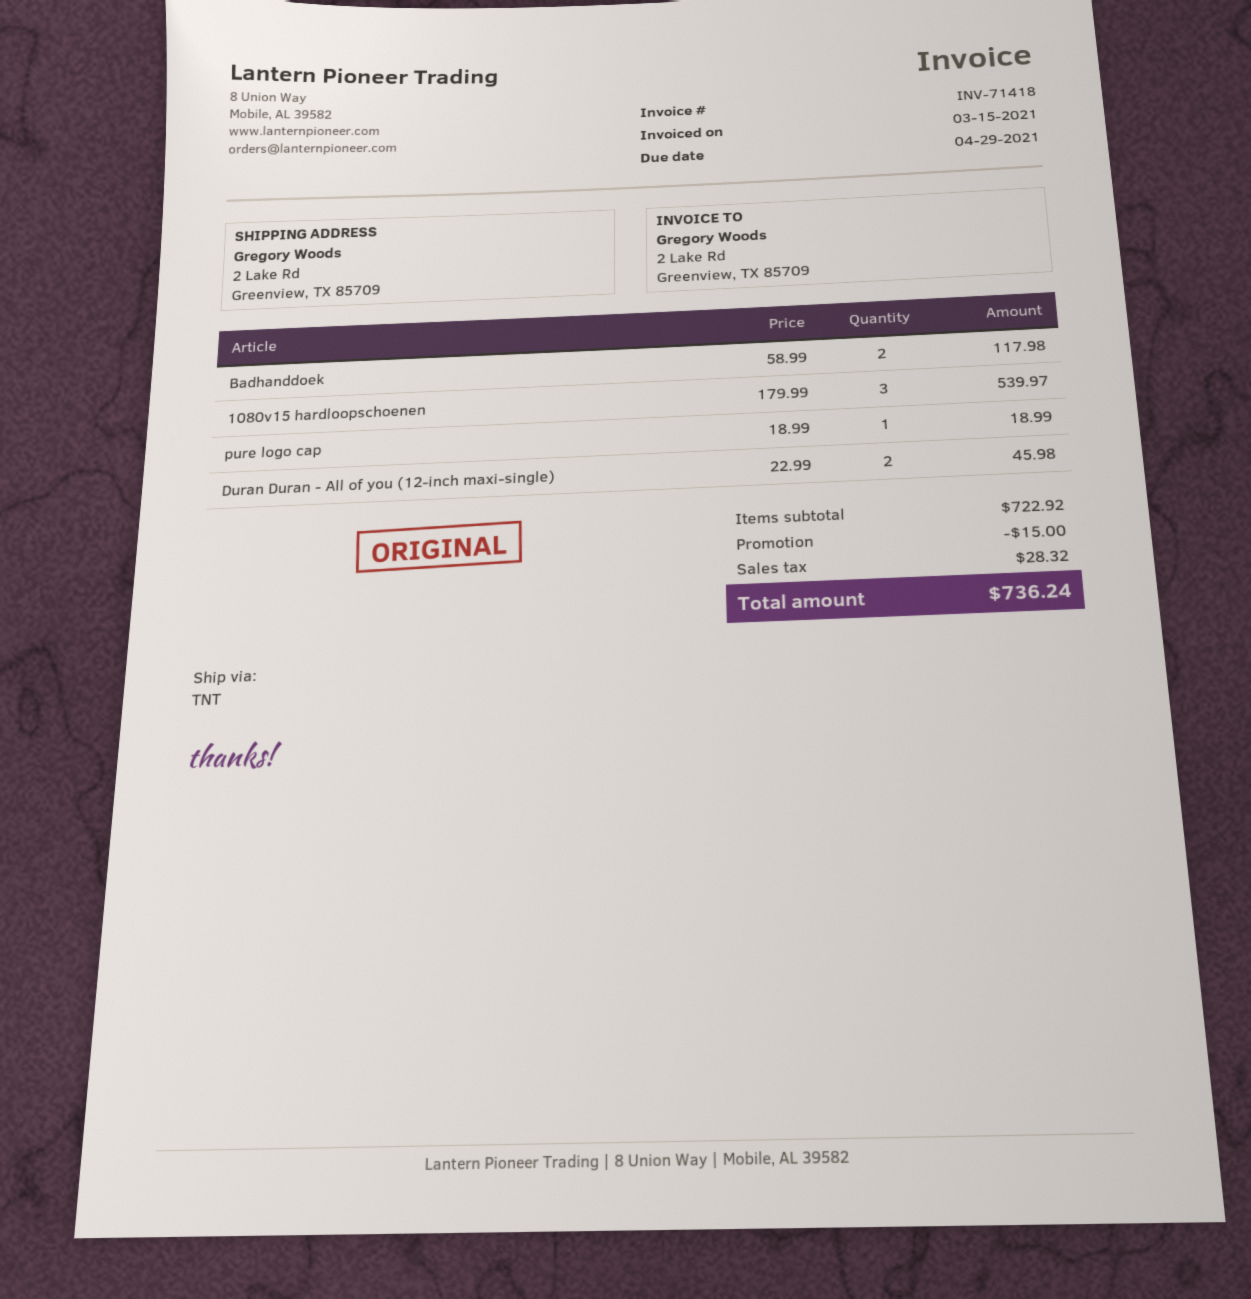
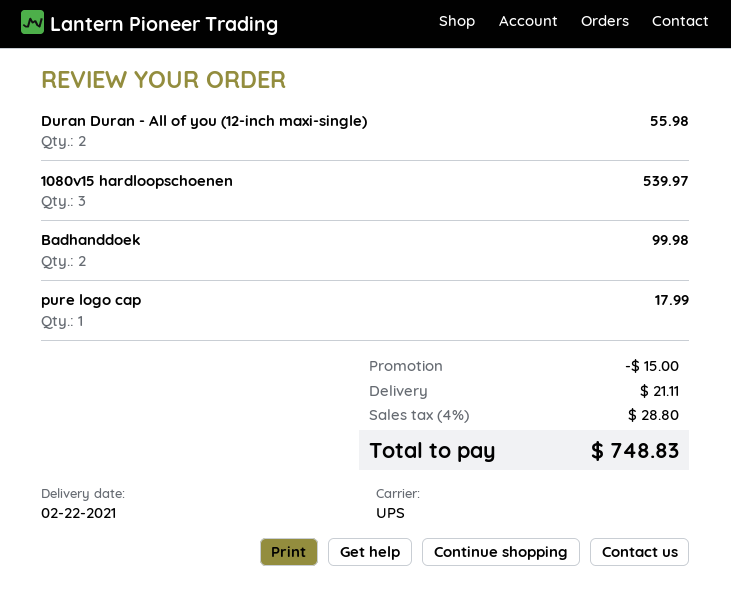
shipping method: TNT -> UPS
Badhanddoek: 2 for 117.98 -> 2 for 99.98
pure logo cap: 1 for 18.99 -> 1 for 17.99
Duran Duran - All of you (12-inch maxi-single): 2 for 45.98 -> 2 for 55.98
shipping: none -> 21.11
tax: 28.32 -> 28.80
total: 736.24 -> 748.83

